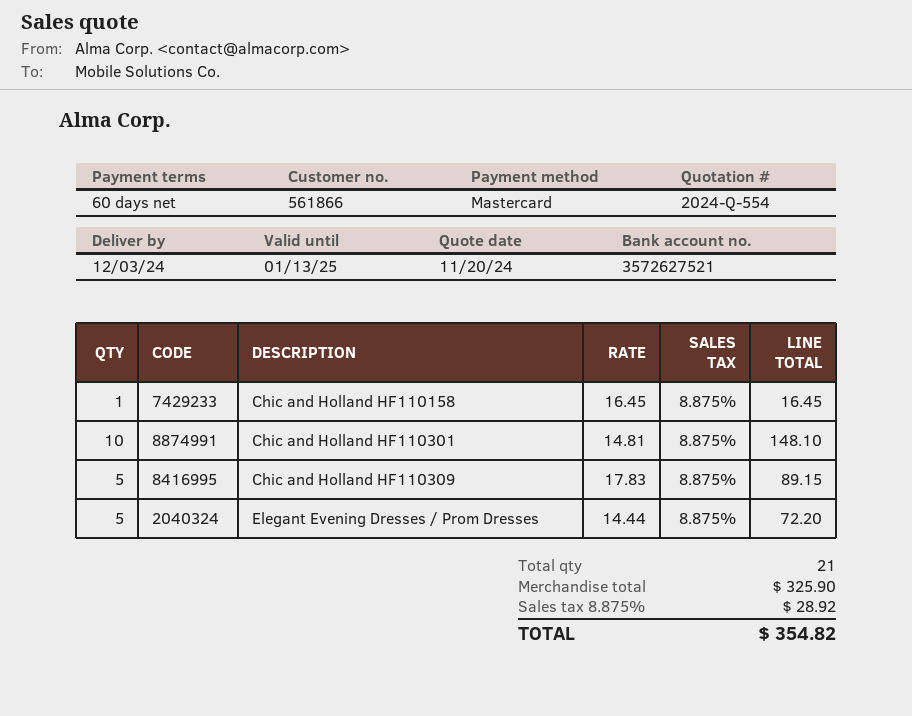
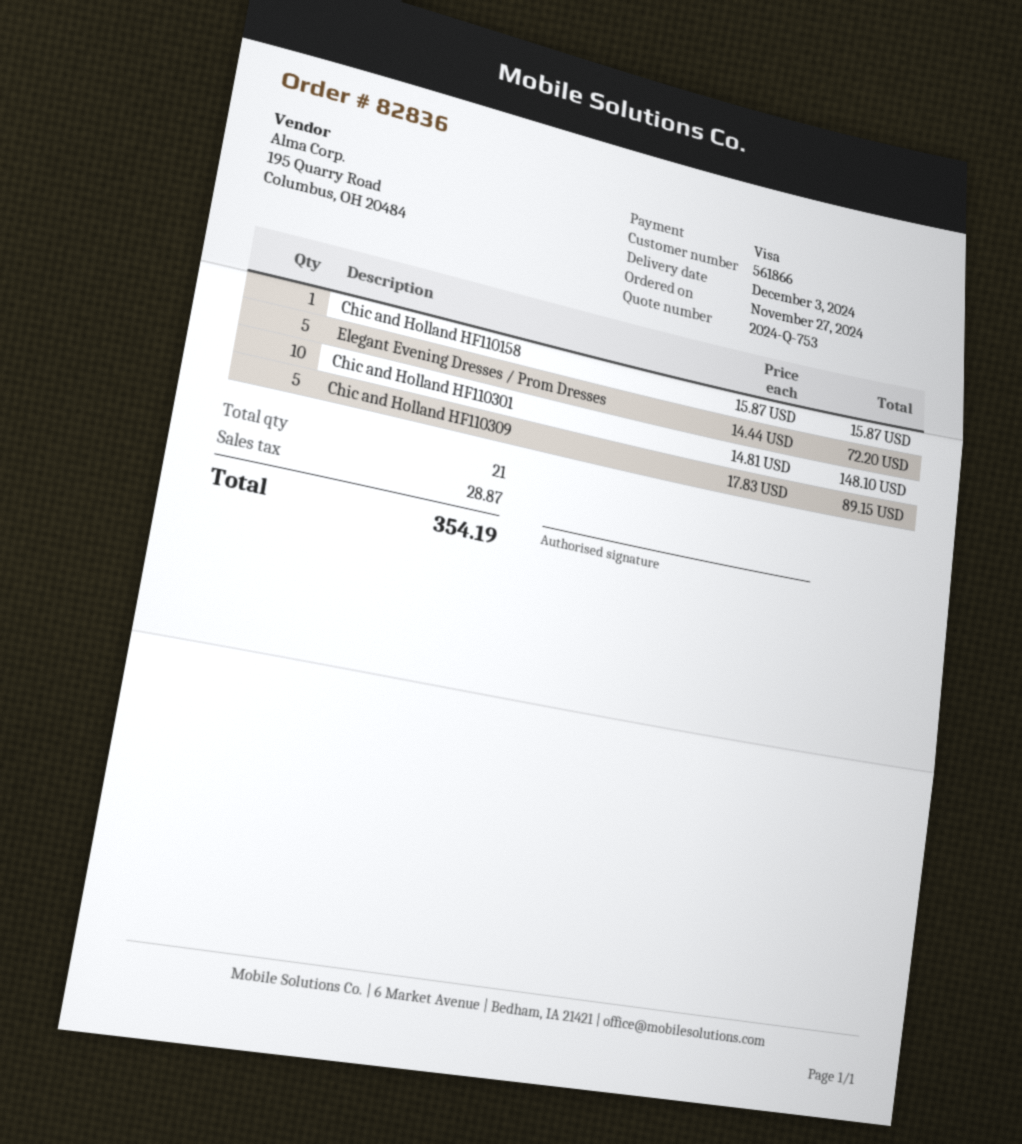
quote number: 2024-Q-554 -> 2024-Q-753
payment method: Mastercard -> Visa
Chic and Holland HF110158: 1 x 16.45 = 16.45 -> 1 x 15.87 = 15.87
tax: 28.92 -> 28.87
total: 354.82 -> 354.19

